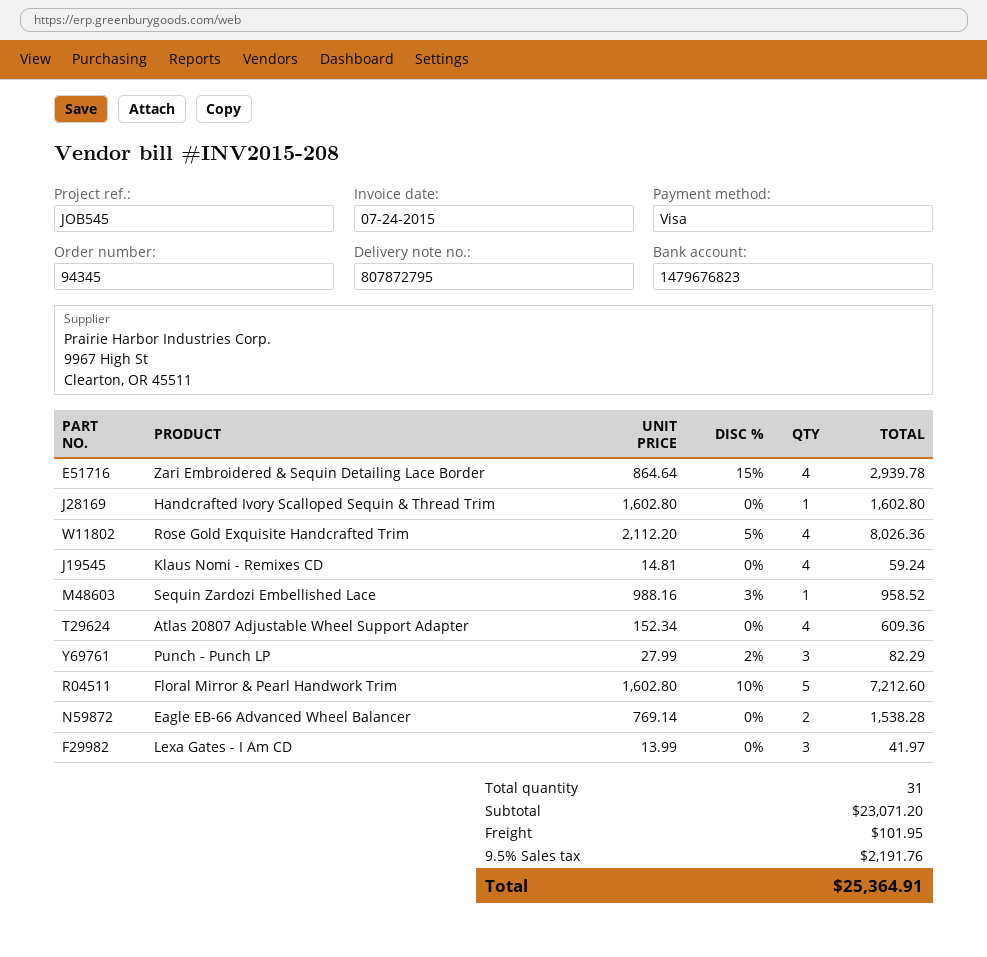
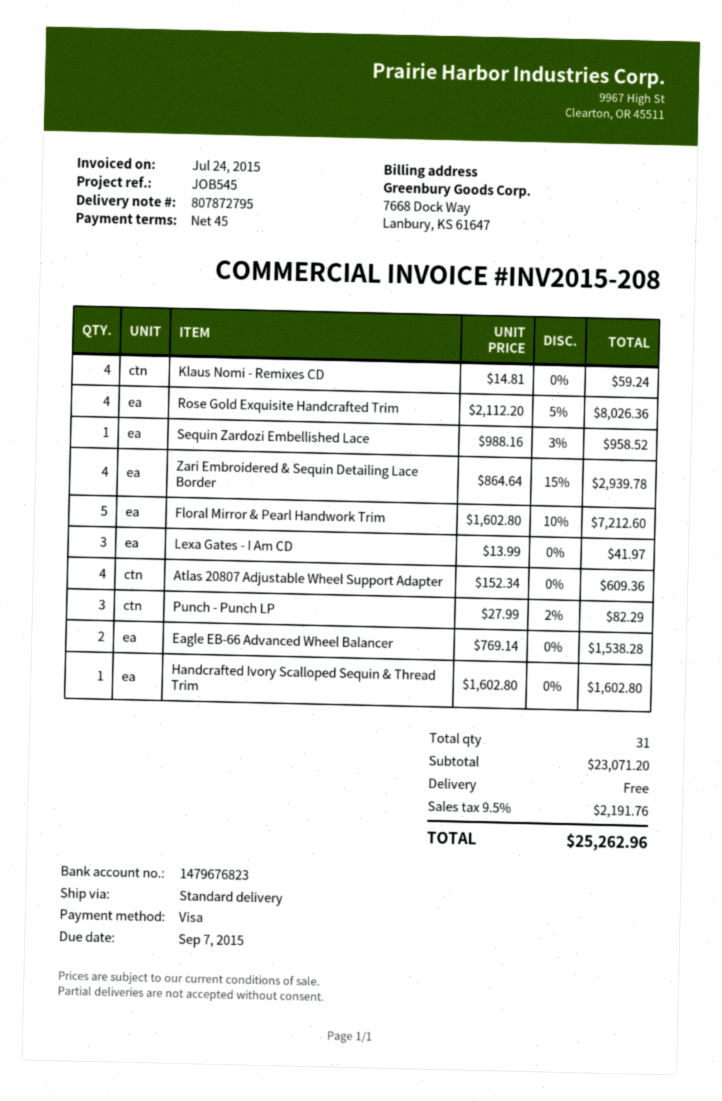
shipping: 101.95 -> 0.00
total: 25364.91 -> 25262.96

